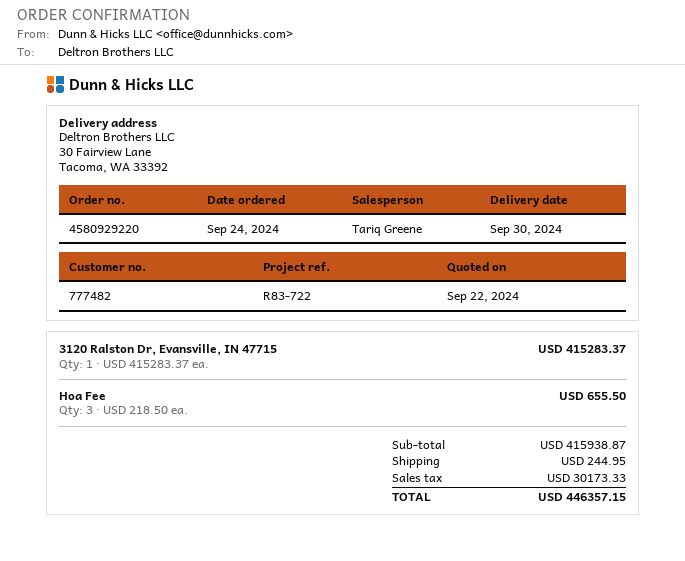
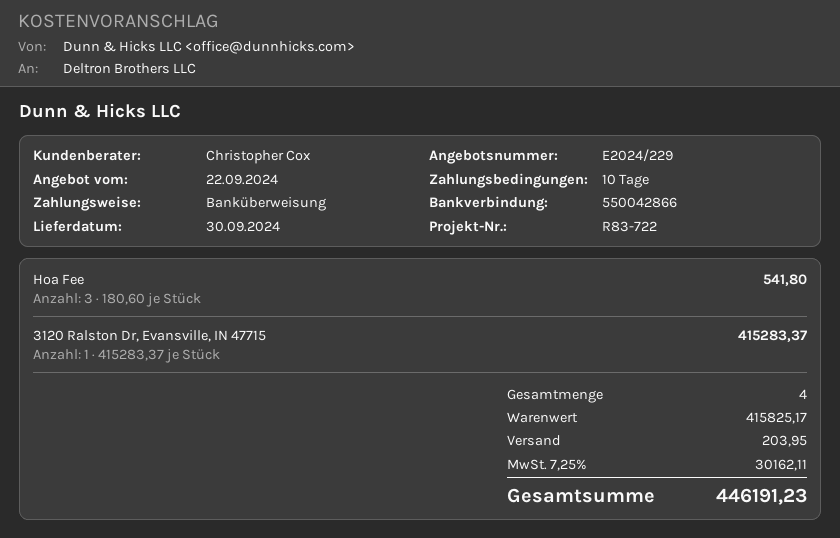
sales rep: Tariq Greene -> Christopher Cox
Hoa Fee: 3 x 218.50 = 655.50 -> 3 x 180.60 = 541.80
subtotal: 415938.87 -> 415825.17
shipping: 244.95 -> 203.95
tax: 30173.33 -> 30162.11
total: 446357.15 -> 446191.23

